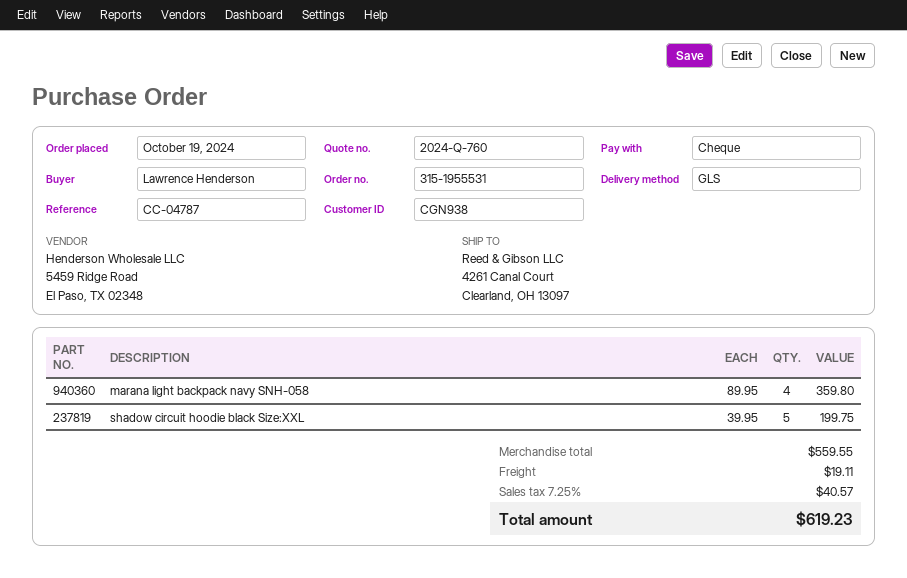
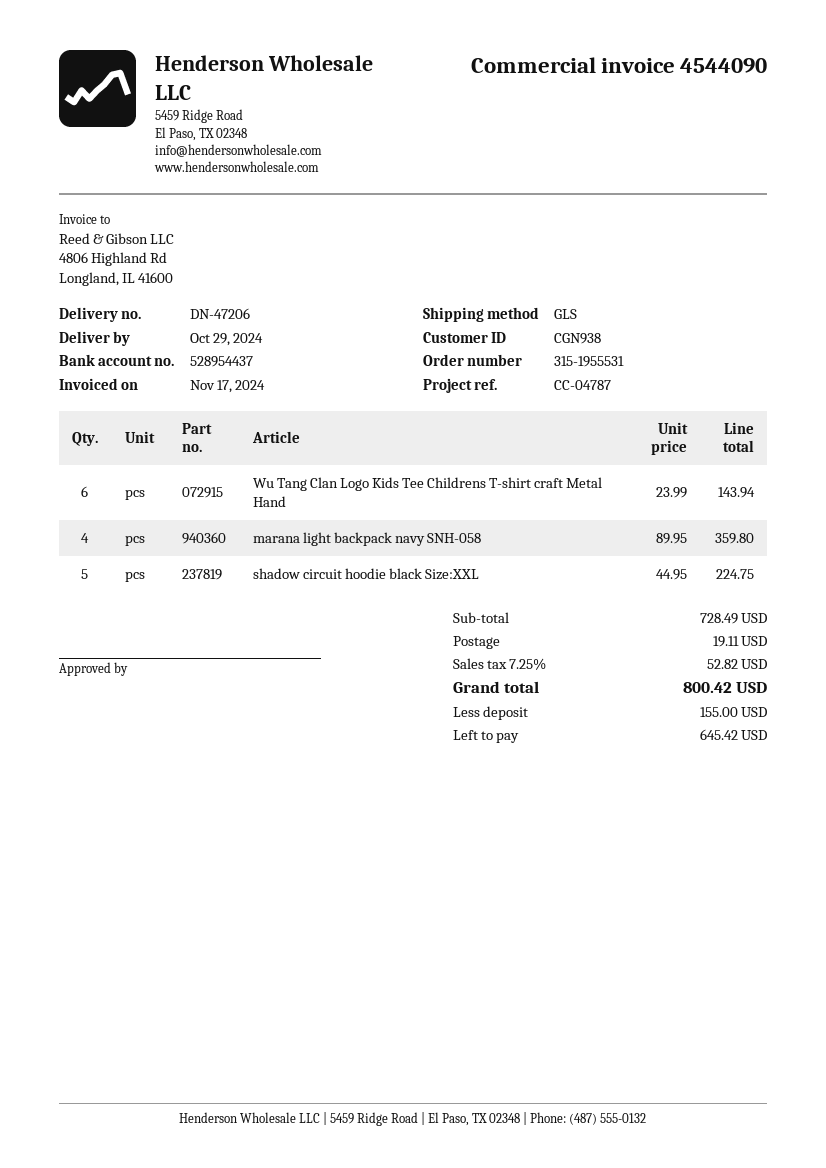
shadow circuit hoodie black Size:XXL: 5 x 39.95 = 199.75 -> 5 x 44.95 = 224.75
Wu Tang Clan Logo Kids Tee Childrens T-shirt craft Metal Hand: none -> 6 x 23.99 = 143.94
subtotal: 559.55 -> 728.49
tax: 7.25% = 40.57 -> 7.25% = 52.82
total: 619.23 -> 800.42

